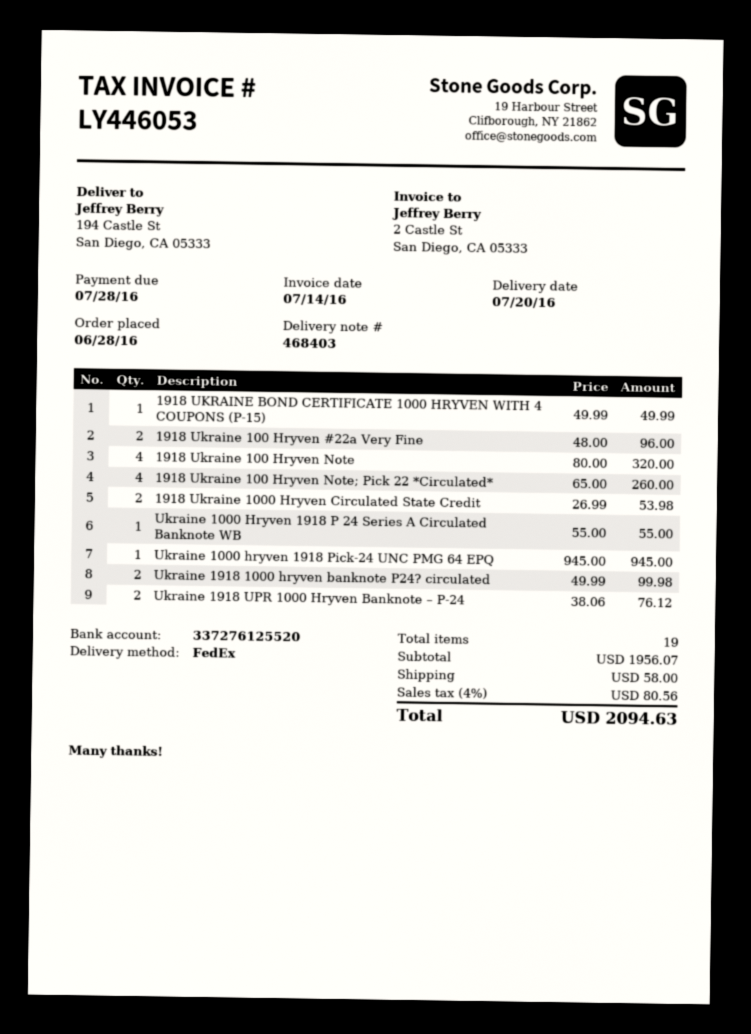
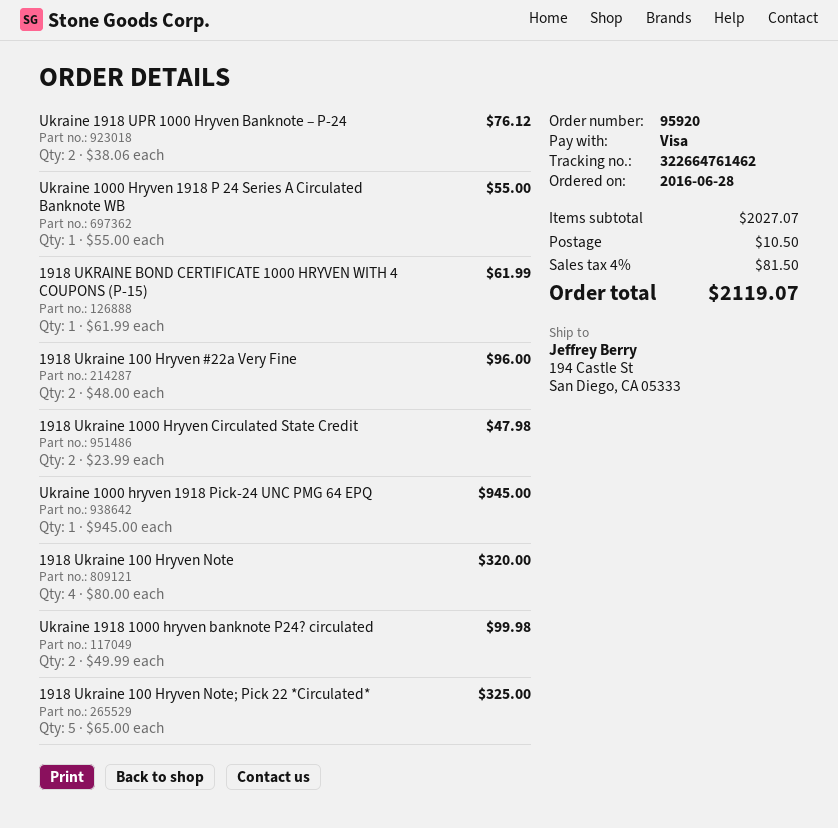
1918 UKRAINE BOND CERTIFICATE 1000 HRYVEN WITH 4 COUPONS (P-15): 1 x 49.99 = 49.99 -> 1 x 61.99 = 61.99
1918 Ukraine 100 Hryven Note; Pick 22 *Circulated*: 4 x 65.00 = 260.00 -> 5 x 65.00 = 325.00
1918 Ukraine 1000 Hryven Circulated State Credit: 2 x 26.99 = 53.98 -> 2 x 23.99 = 47.98
subtotal: 1956.07 -> 2027.07
shipping: 58.00 -> 10.50
tax: 4% = 80.56 -> 4% = 81.50
total: 2094.63 -> 2119.07

